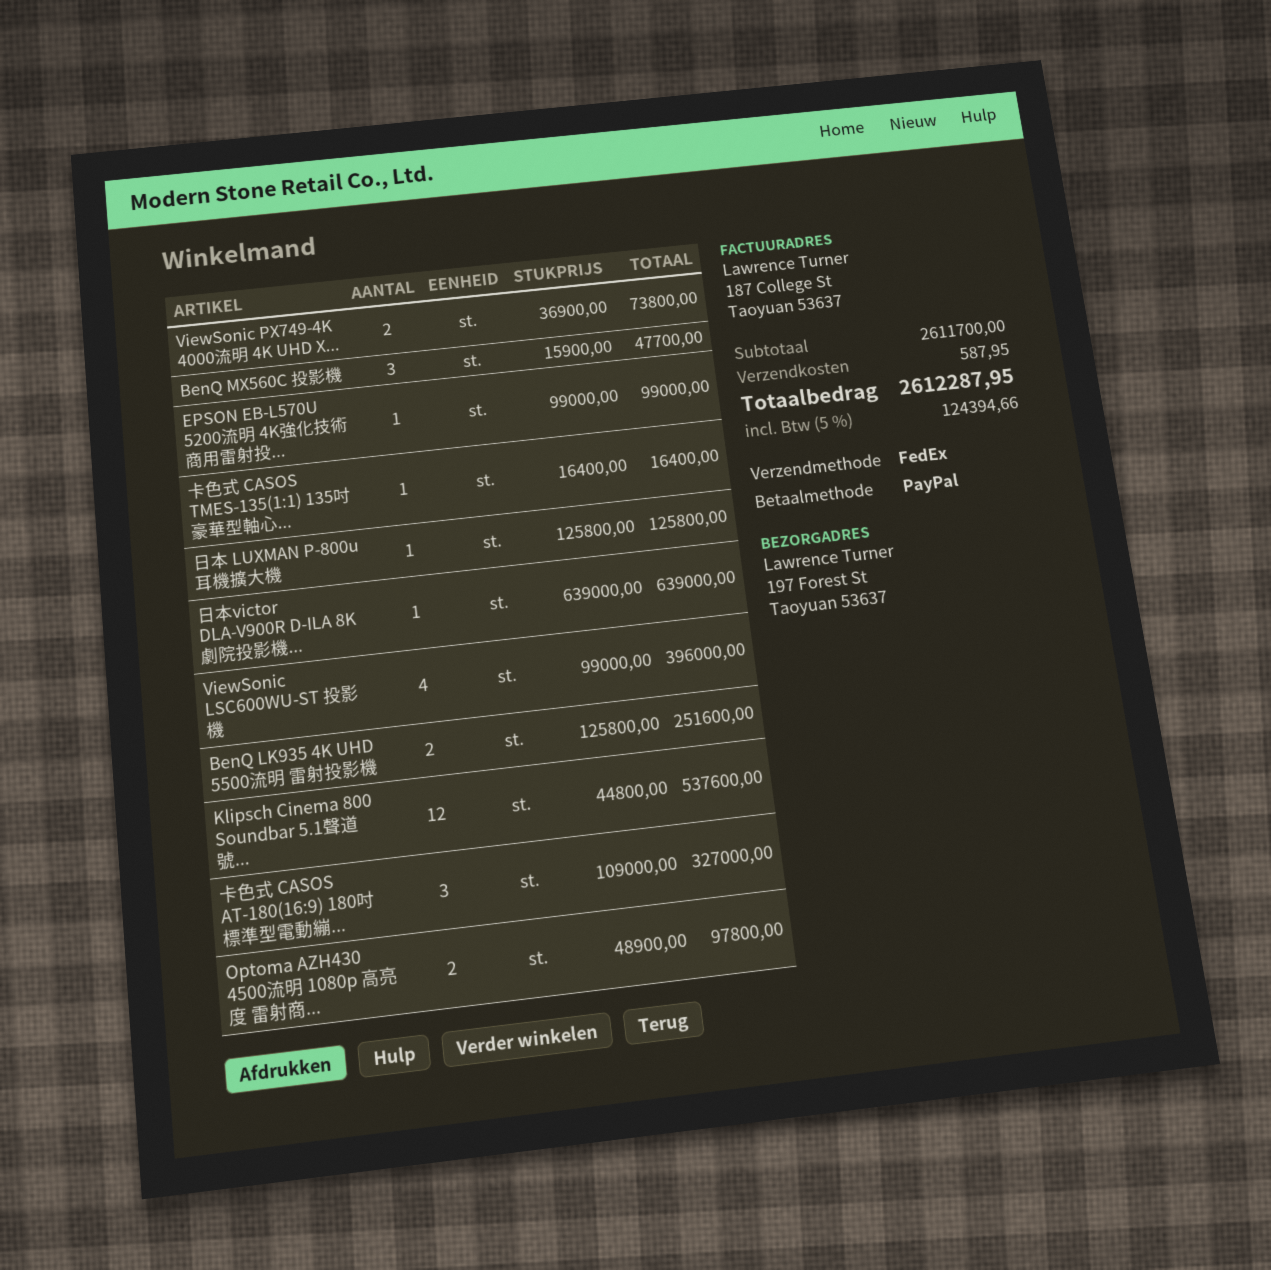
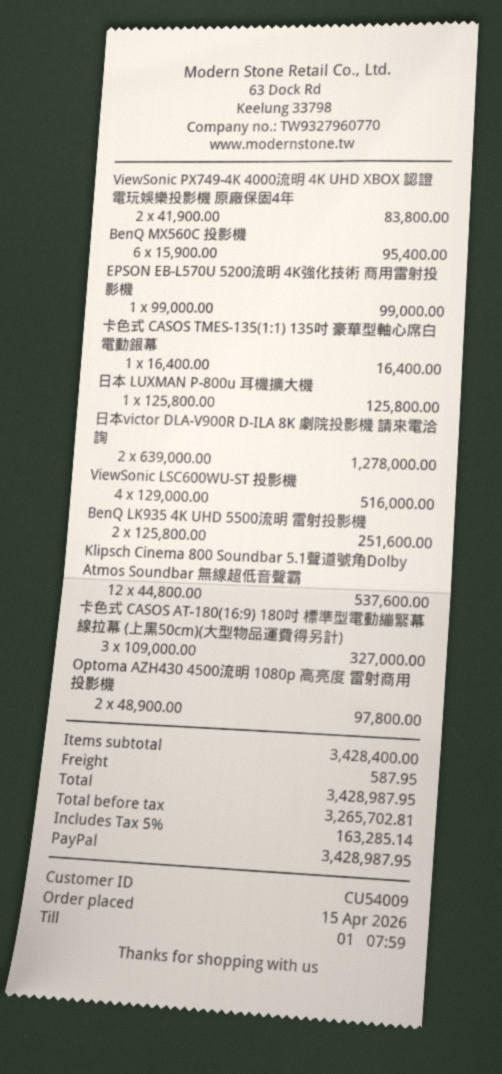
ViewSonic PX749-4K 4000流明 4K UHD X...: 2 x 36900.00 = 73800.00 -> 2 x 41900.00 = 83800.00
BenQ MX560C 投影機: 3 x 15900.00 = 47700.00 -> 6 x 15900.00 = 95400.00
日本victor DLA-V900R D-ILA 8K 劇院投影機...: 1 x 639000.00 = 639000.00 -> 2 x 639000.00 = 1278000.00
ViewSonic LSC600WU-ST 投影機: 4 x 99000.00 = 396000.00 -> 4 x 129000.00 = 516000.00
subtotal: 2611700.00 -> 3428400.00
tax: 5% = 124394.66 -> 5% = 163285.14
total: 2612287.95 -> 3428987.95

